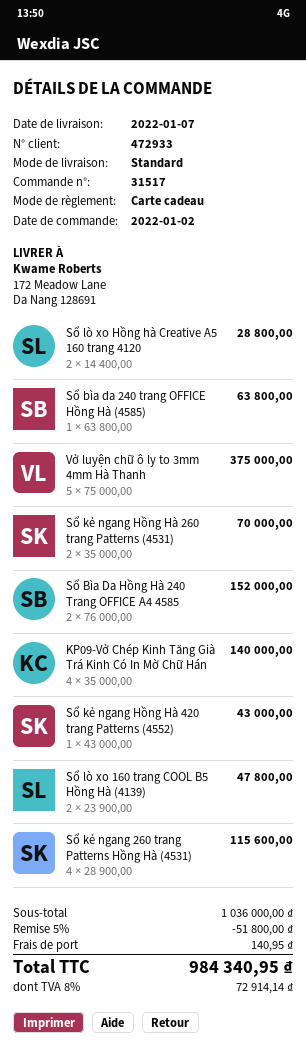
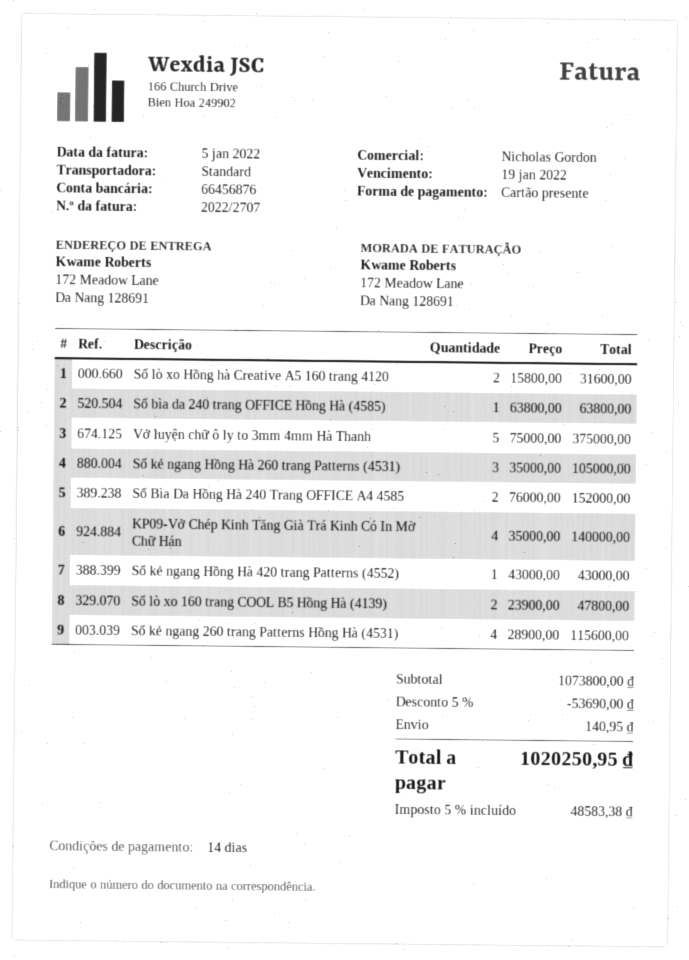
Sổ lò xo Hồng hà Creative A5 160 trang 4120: 2 x 14400.00 = 28800.00 -> 2 x 15800.00 = 31600.00
Sổ kẻ ngang Hồng Hà 260 trang Patterns (4531): 2 x 35000.00 = 70000.00 -> 3 x 35000.00 = 105000.00
subtotal: 1036000.00 -> 1073800.00
discount: 5% = 51800.00 -> 5% = 53690.00
tax: 8% = 72914.14 -> 5% = 48583.38
total: 984340.95 -> 1020250.95

